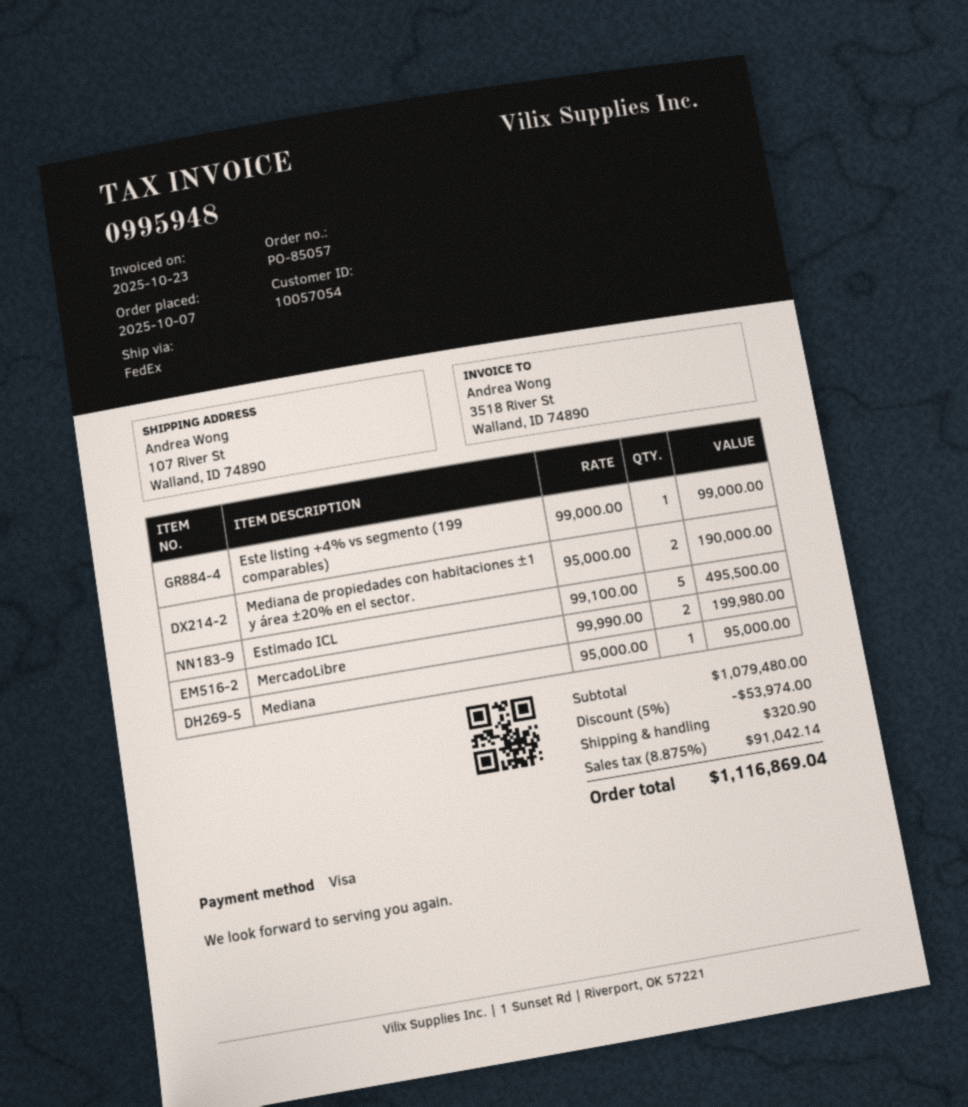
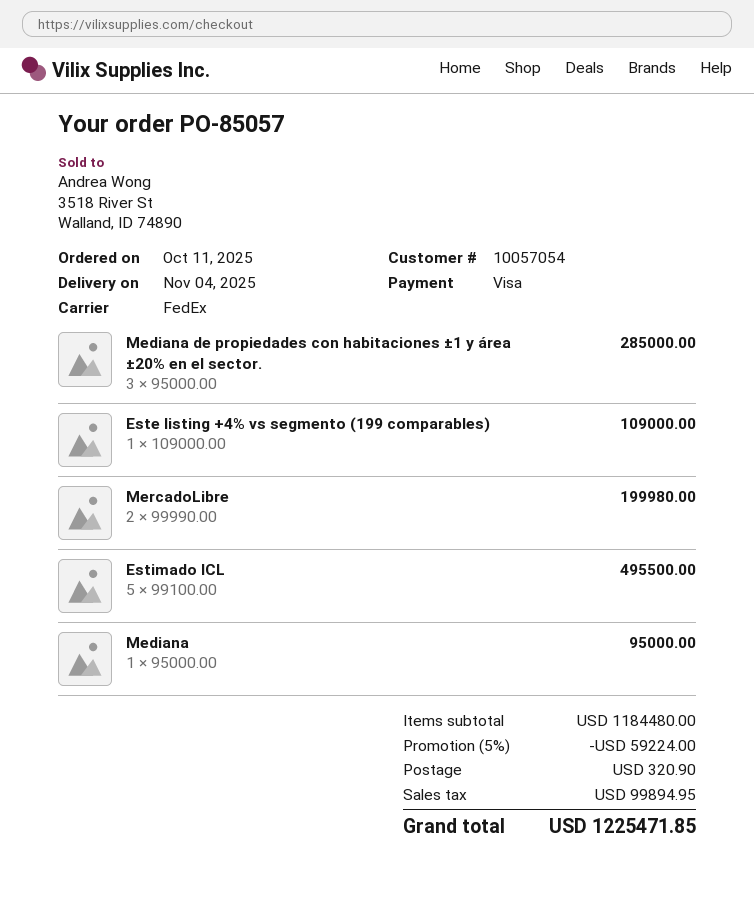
order date: 2025-10-07 -> 2025-10-11
Este listing +4% vs segmento (199 comparables): 1 x 99000.00 = 99000.00 -> 1 x 109000.00 = 109000.00
Mediana de propiedades con habitaciones ±1 y área ±20% en el sector.: 2 x 95000.00 = 190000.00 -> 3 x 95000.00 = 285000.00
subtotal: 1079480.00 -> 1184480.00
discount: 5% = 53974.00 -> 5% = 59224.00
tax: 91042.14 -> 99894.95
total: 1116869.04 -> 1225471.85

